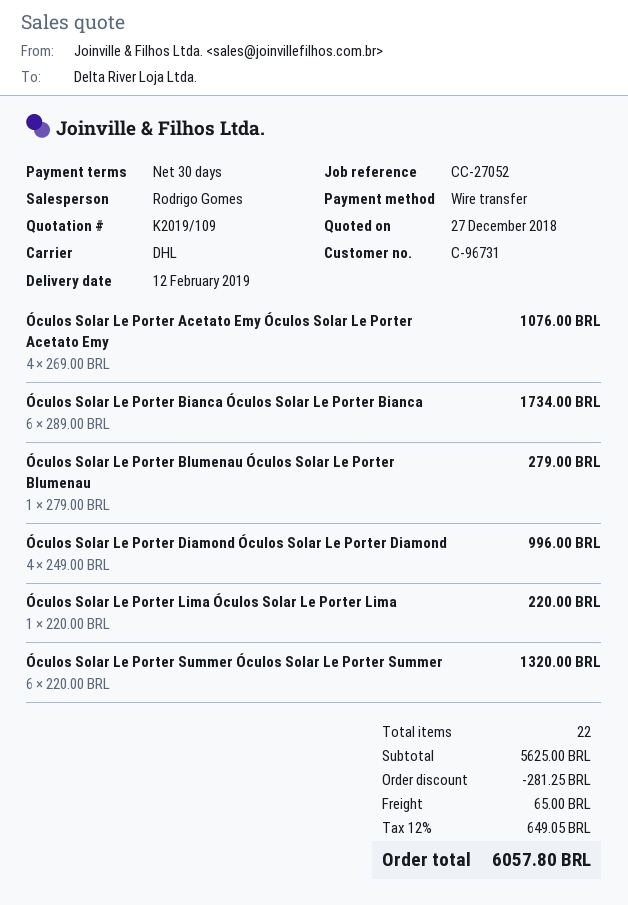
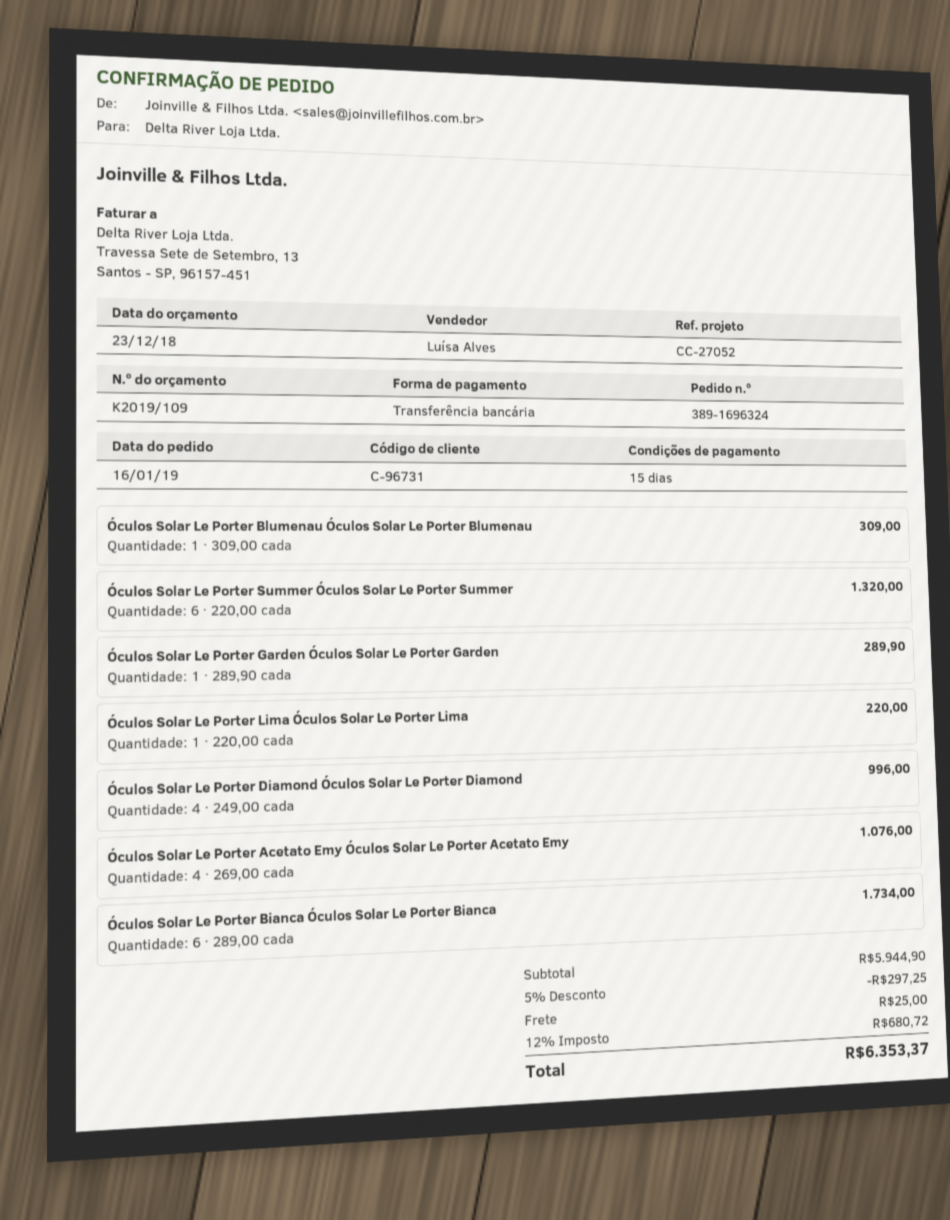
quote date: 2018-12-27 -> 2018-12-23
payment terms: 30 days -> 15 days
sales rep: Rodrigo Gomes -> Luísa Alves
Óculos Solar Le Porter Blumenau Óculos Solar Le Porter Blumenau: 1 x 279.00 = 279.00 -> 1 x 309.00 = 309.00
Óculos Solar Le Porter Garden Óculos Solar Le Porter Garden: none -> 1 x 289.90 = 289.90
subtotal: 5625.00 -> 5944.90
discount: 281.25 -> 297.25
shipping: 65.00 -> 25.00
tax: 12% = 649.05 -> 12% = 680.72
total: 6057.80 -> 6353.37

